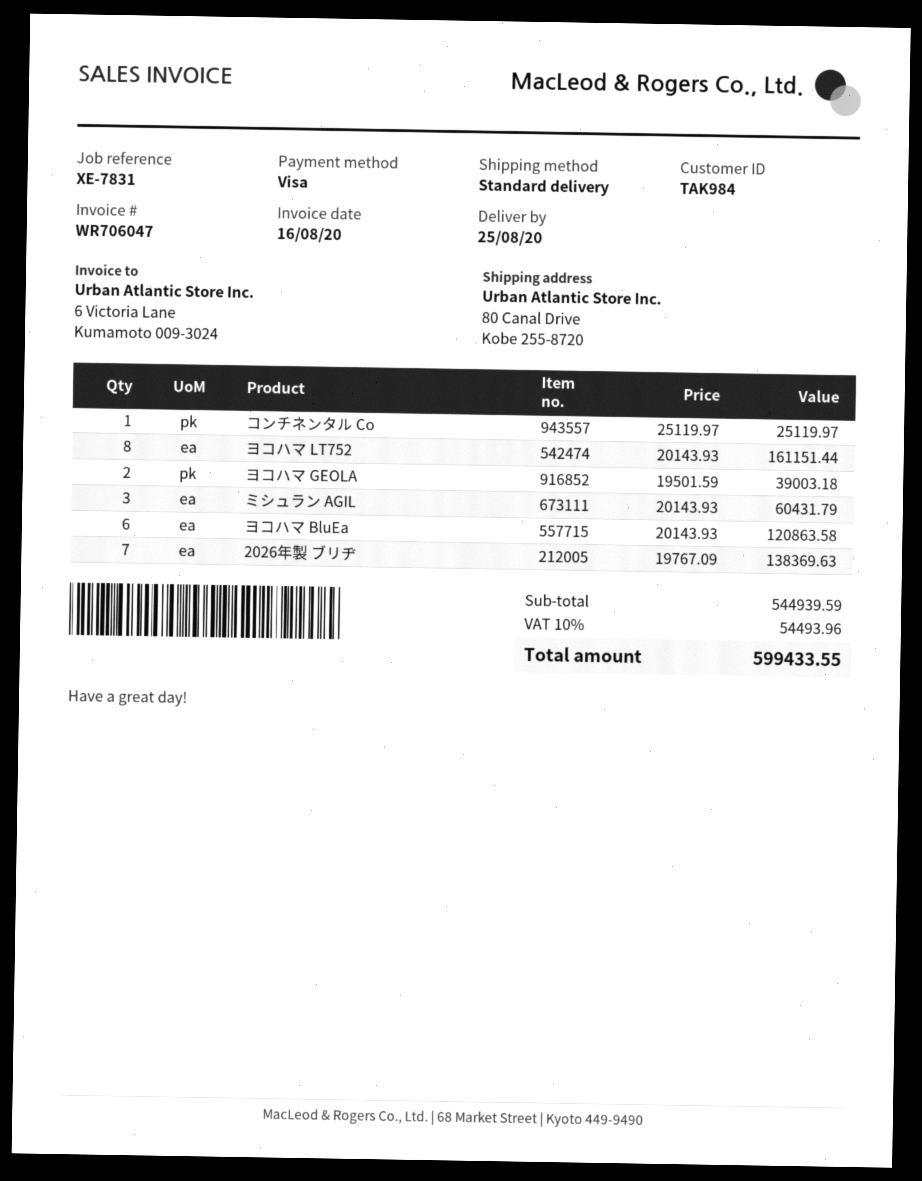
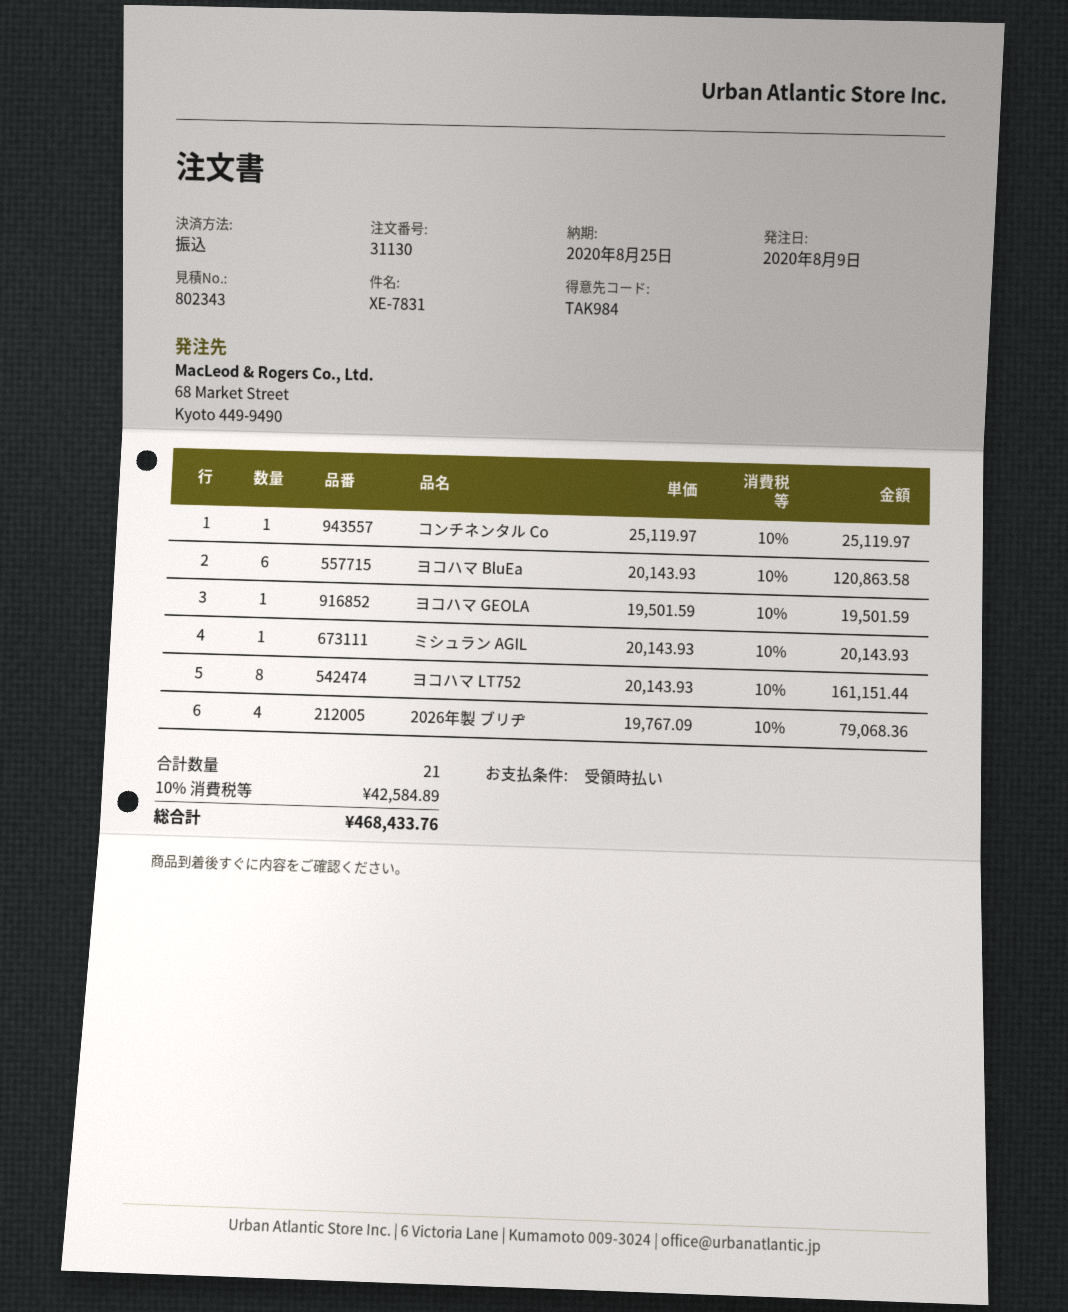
payment method: Visa -> bank transfer
ヨコハマ GEOLA: 2 x 19501.59 = 39003.18 -> 1 x 19501.59 = 19501.59
ミシュラン AGIL: 3 x 20143.93 = 60431.79 -> 1 x 20143.93 = 20143.93
2026年製 ブリヂ: 7 x 19767.09 = 138369.63 -> 4 x 19767.09 = 79068.36
tax: 10% = 54493.96 -> 10% = 42584.89
total: 599433.55 -> 468433.76

